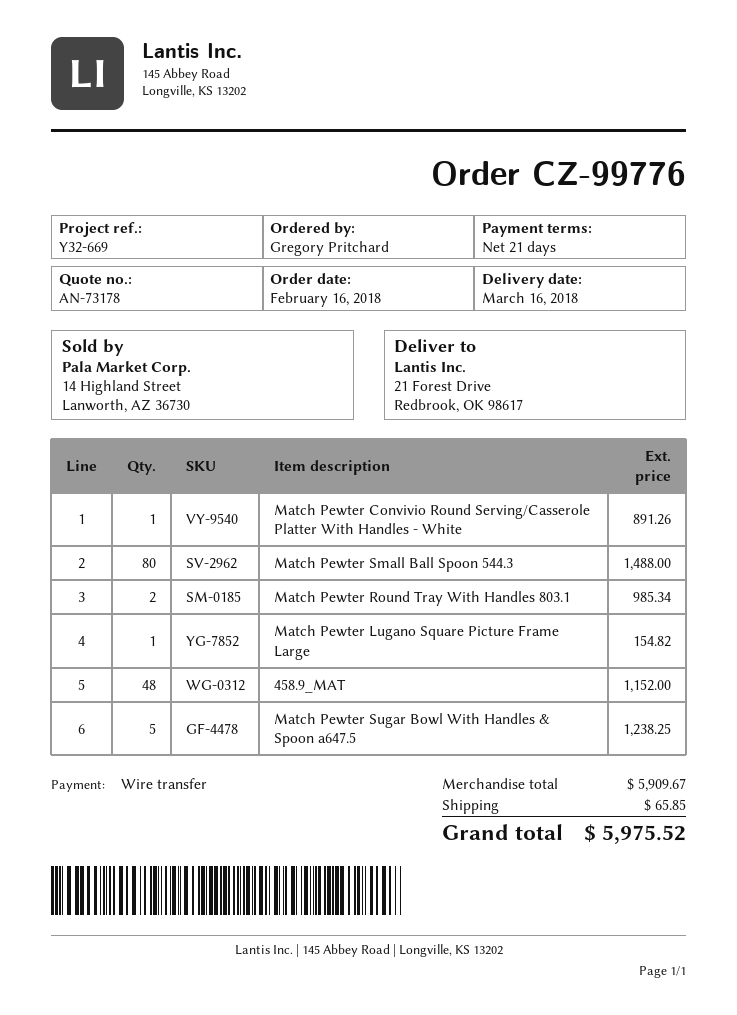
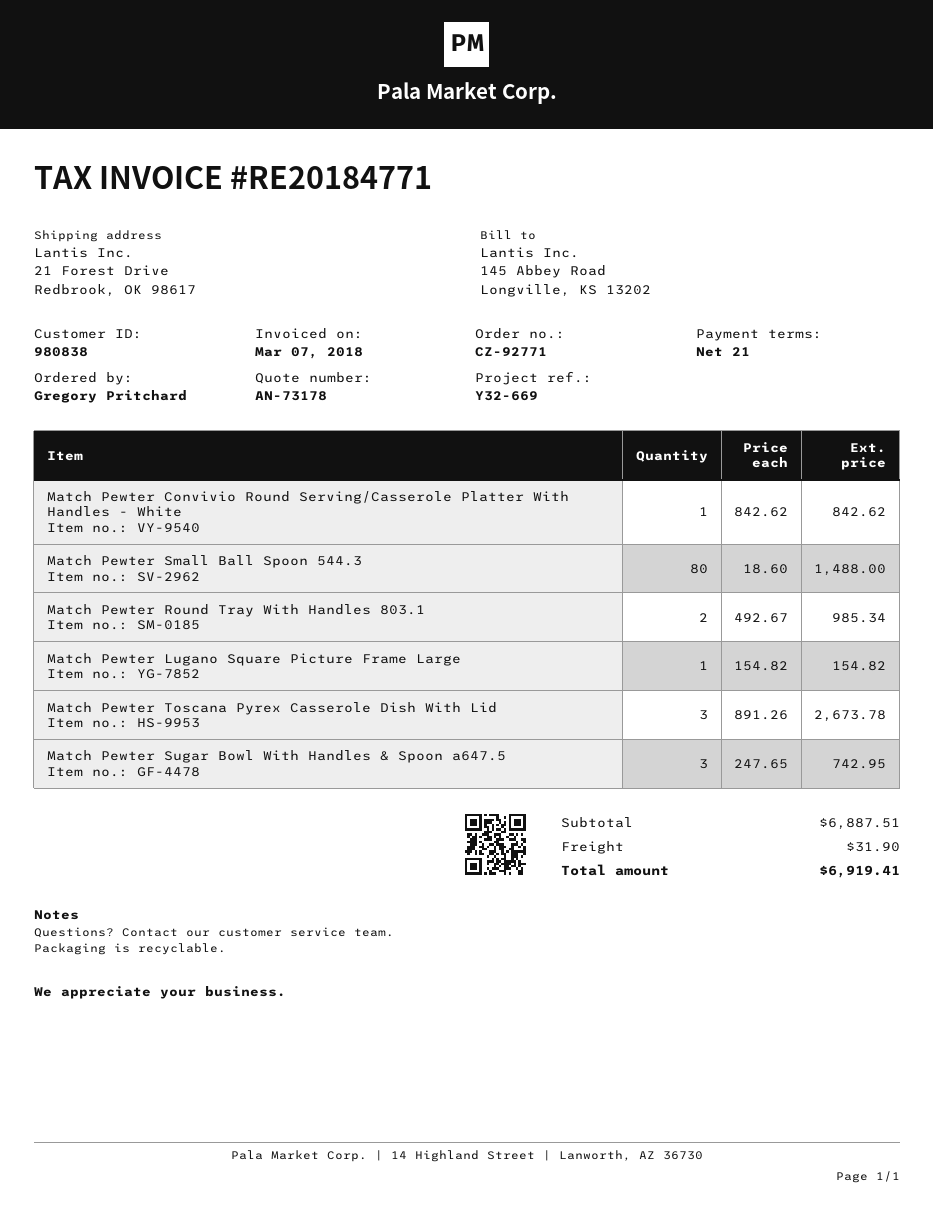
order number: CZ-99776 -> CZ-92771
Match Pewter Convivio Round Serving/Casserole Platter With Handles - White: 1 for 891.26 -> 1 for 842.62
458.9_MAT: 48 for 1152.00 -> none
Match Pewter Sugar Bowl With Handles & Spoon a647.5: 5 for 1238.25 -> 3 for 742.95
Match Pewter Toscana Pyrex Casserole Dish With Lid: none -> 3 for 2673.78
subtotal: 5909.67 -> 6887.51
shipping: 65.85 -> 31.90
total: 5975.52 -> 6919.41

